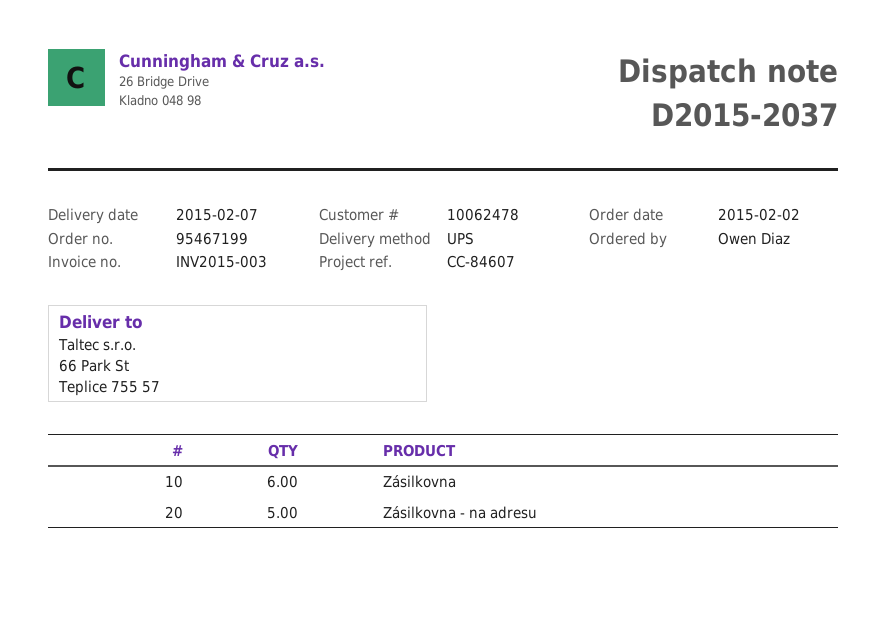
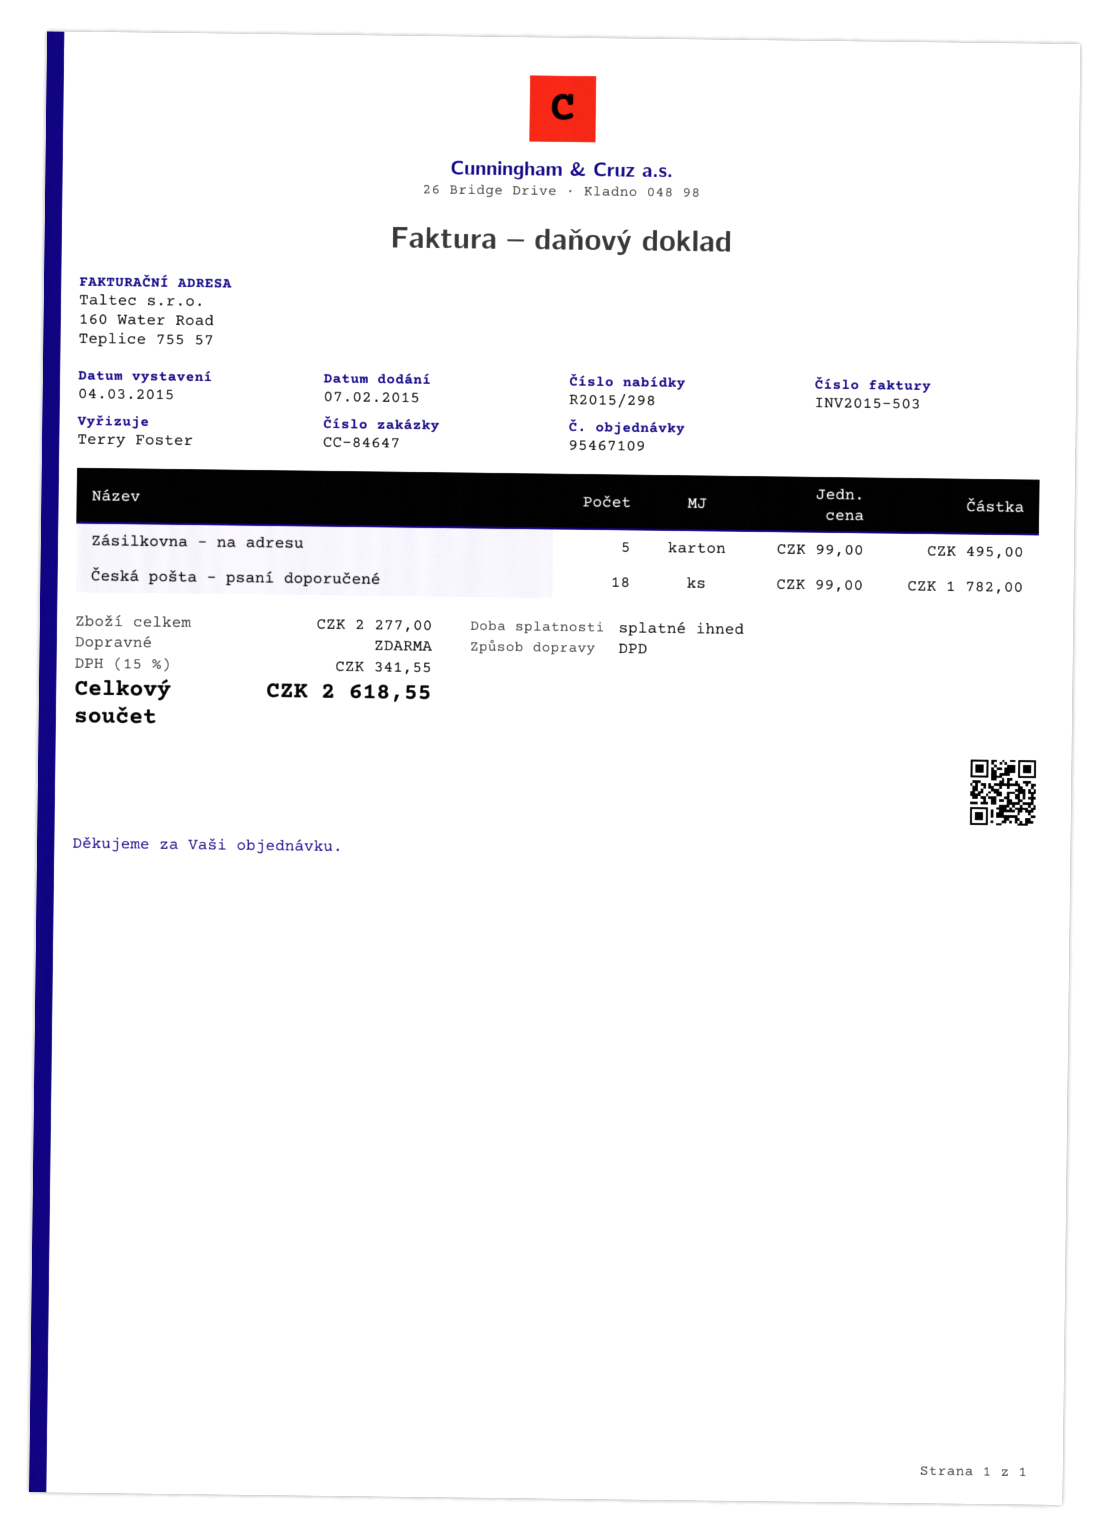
order number: 95467199 -> 95467109
invoice number: INV2015-003 -> INV2015-503
reference: CC-84607 -> CC-84647
shipping method: UPS -> DPD
Zásilkovna: 6 -> none
Česká pošta - psaní doporučené: none -> 18

